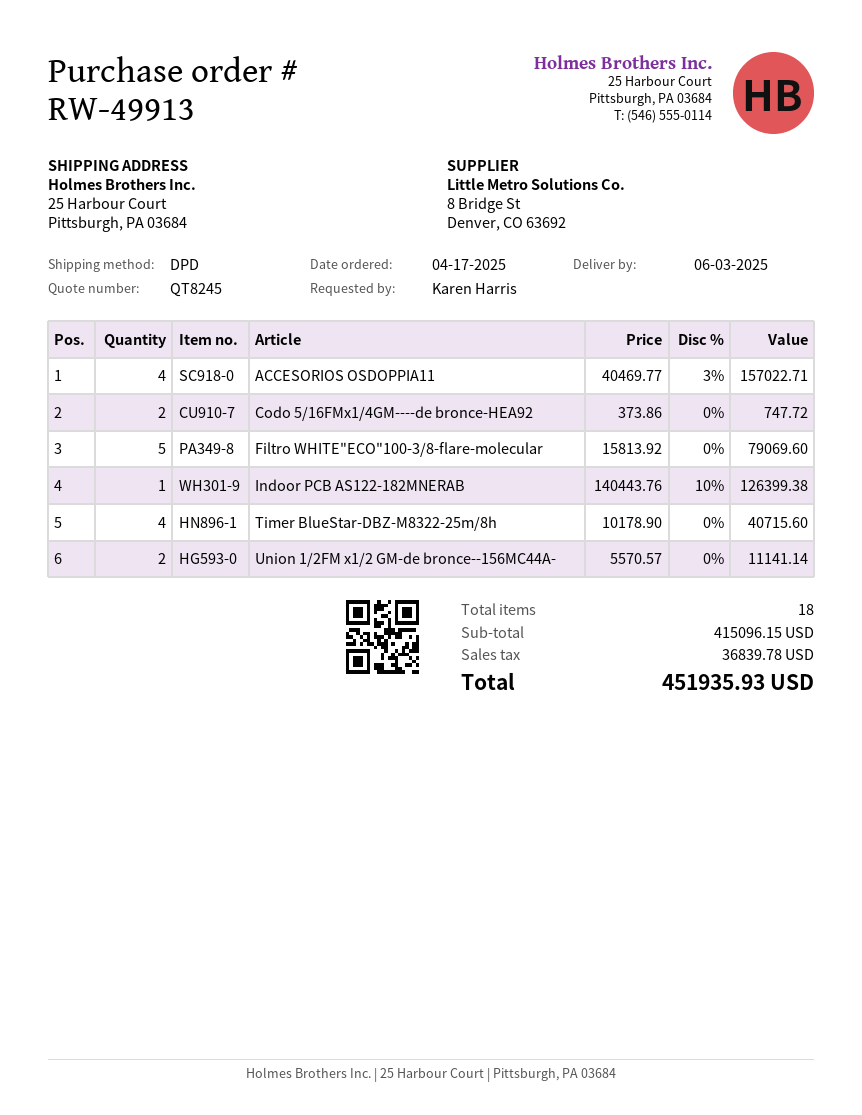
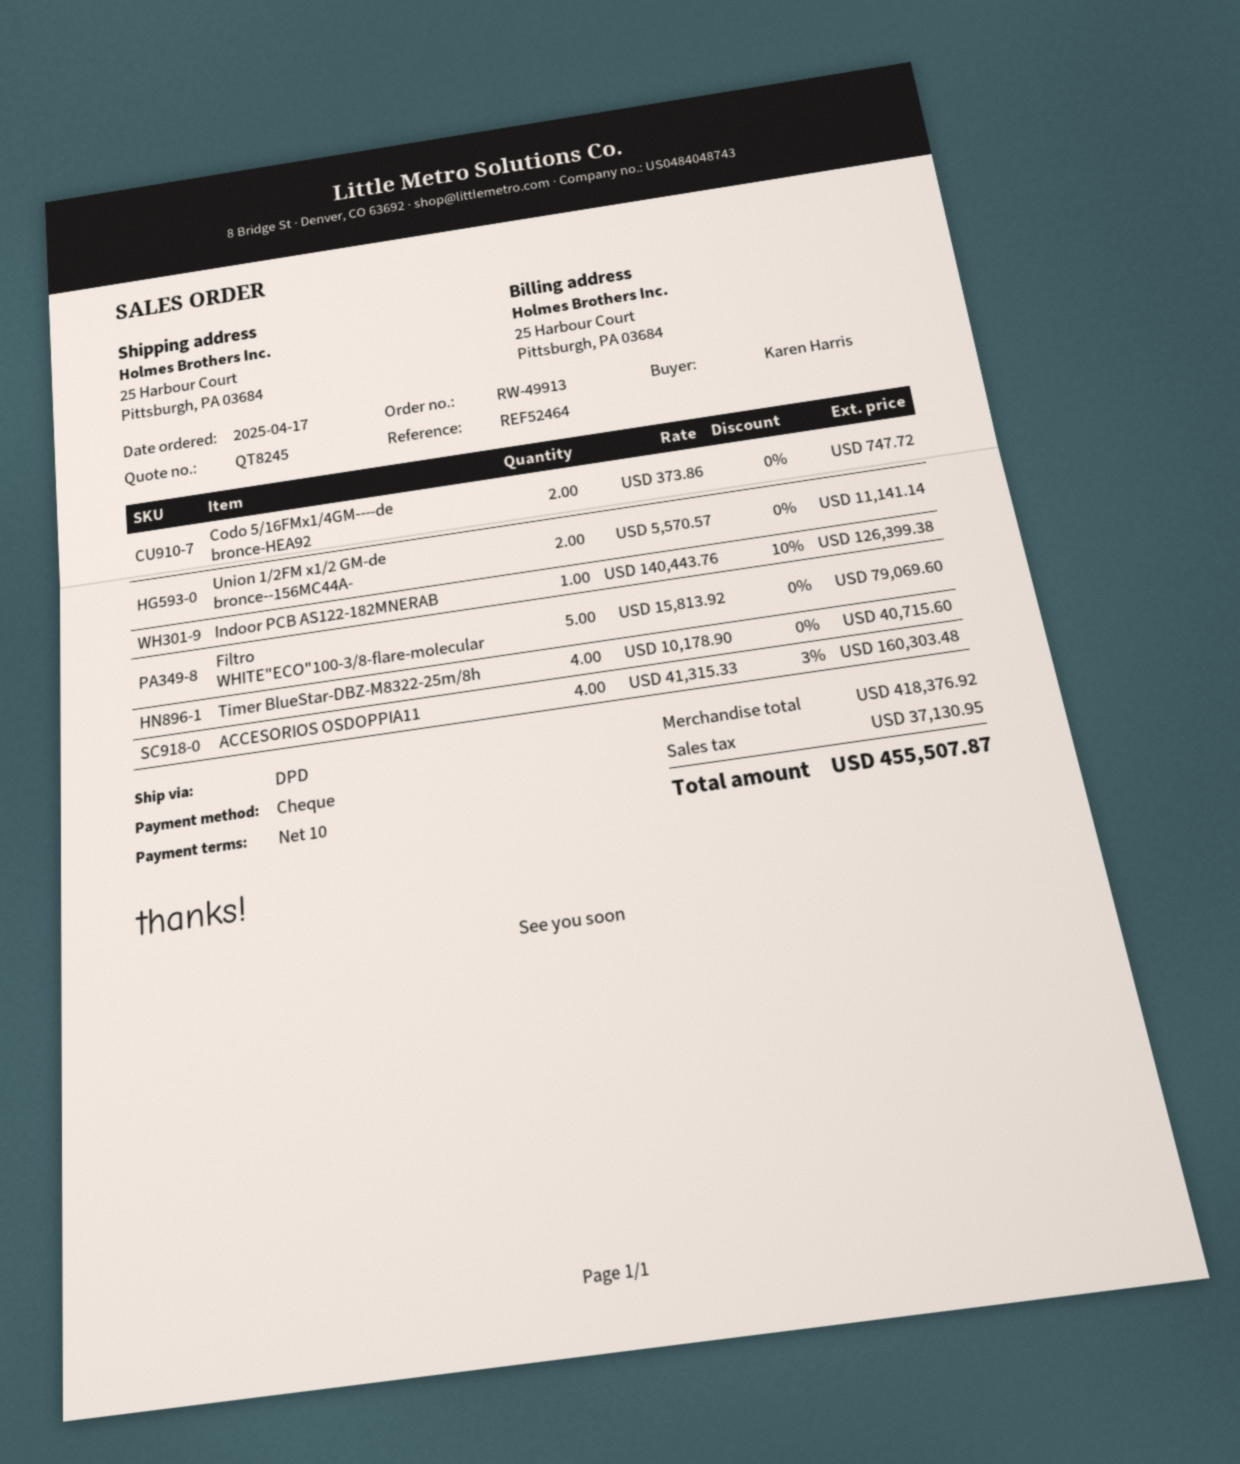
ACCESORIOS OSDOPPIA11: 4 x 40469.77 - 3% = 157022.71 -> 4 x 41315.33 - 3% = 160303.48
subtotal: 415096.15 -> 418376.92
tax: 36839.78 -> 37130.95
total: 451935.93 -> 455507.87

